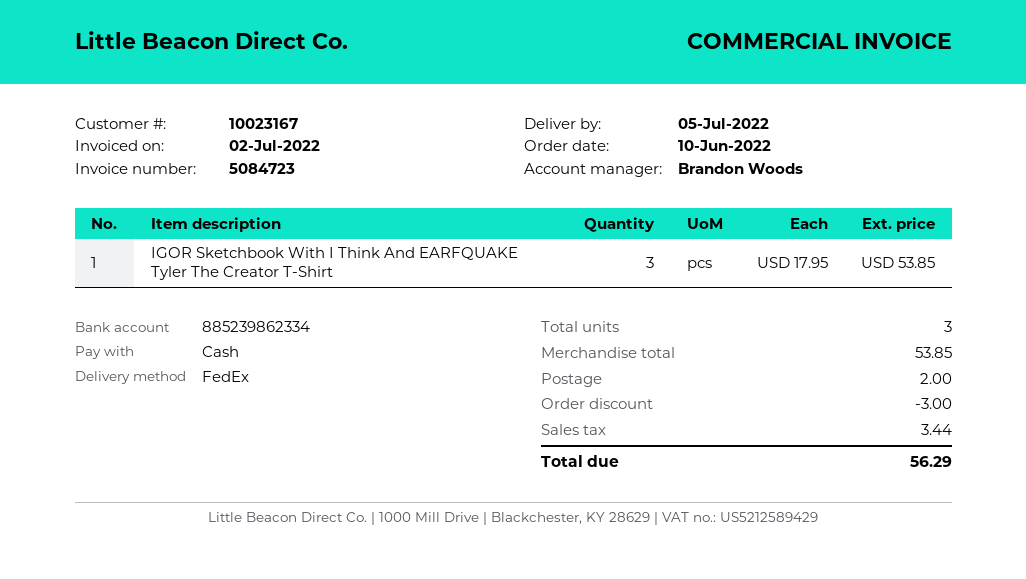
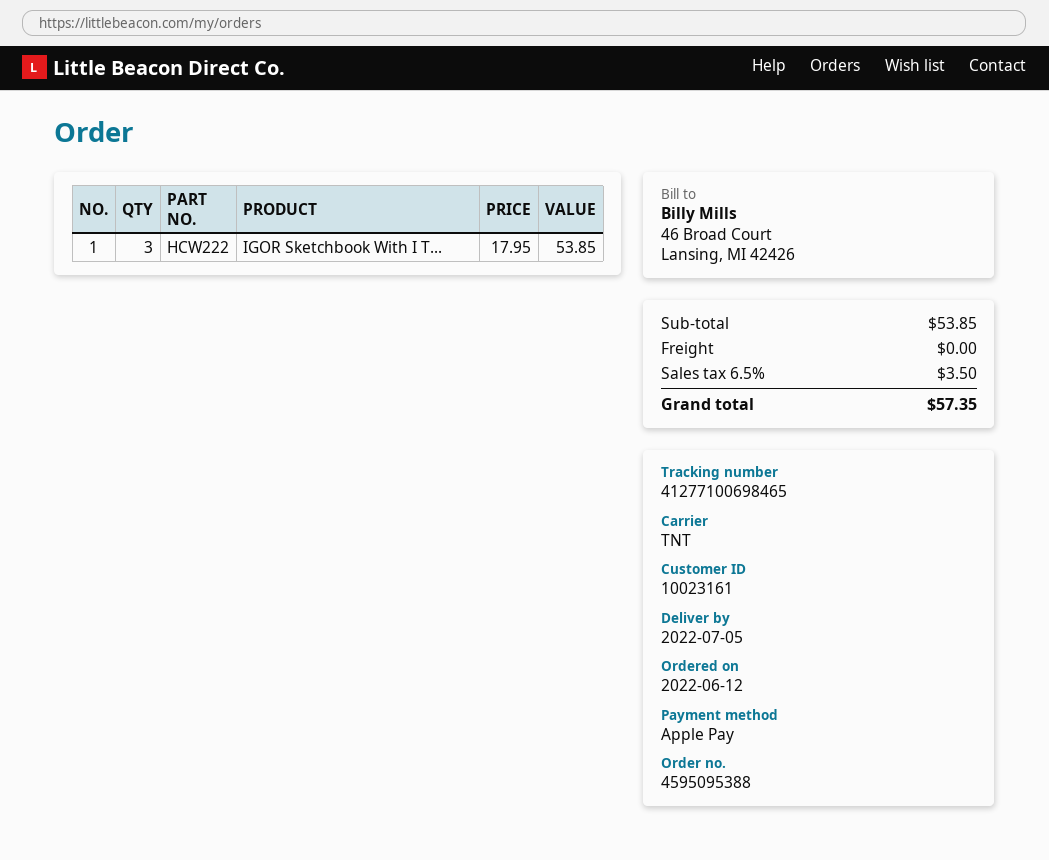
order date: 2022-06-10 -> 2022-06-12
customer number: 10023167 -> 10023161
payment method: cash -> Apple Pay
shipping method: FedEx -> TNT
discount: 3.00 -> none
shipping: 2.00 -> 0.00
tax: 3.44 -> 3.50
total: 56.29 -> 57.35

